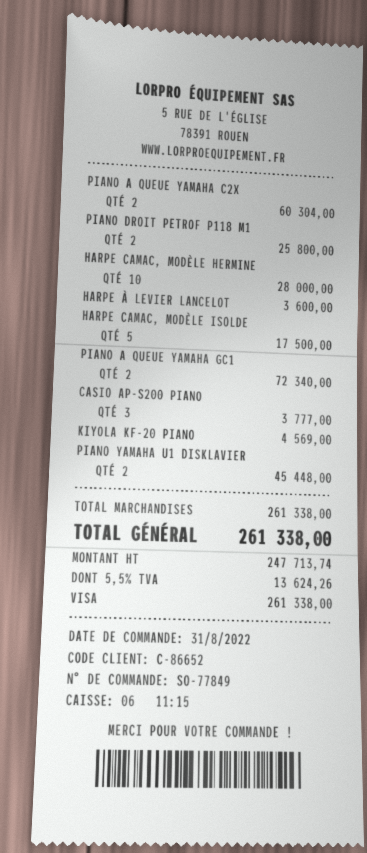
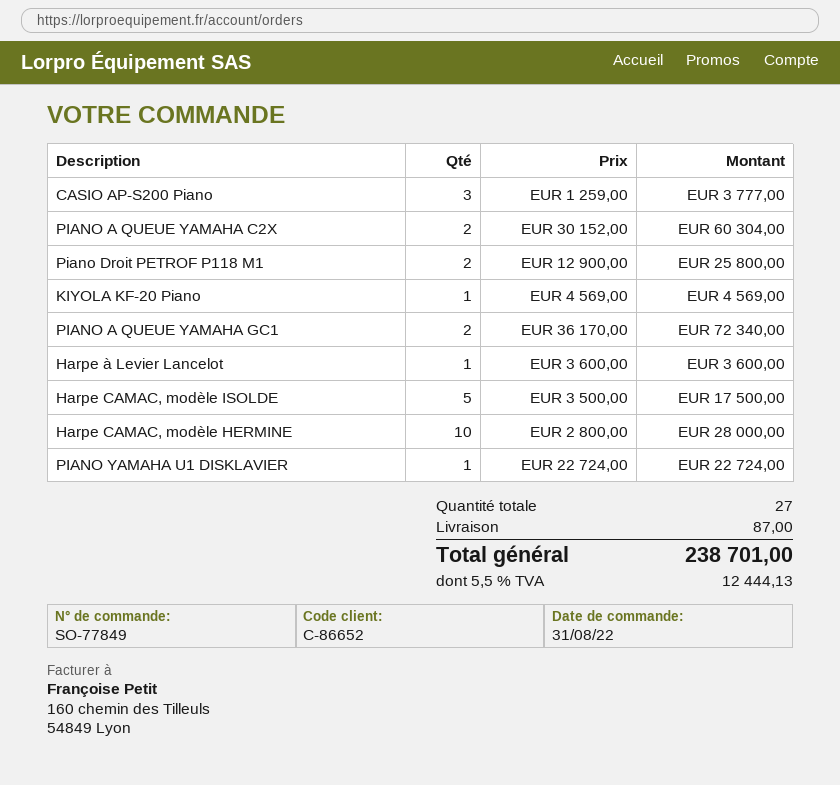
PIANO YAMAHA U1 DISKLAVIER: 2 for 45448.00 -> 1 for 22724.00
shipping: none -> 87.00
tax: 5.5% = 13624.26 -> 5.5% = 12444.13
total: 261338.00 -> 238701.00

